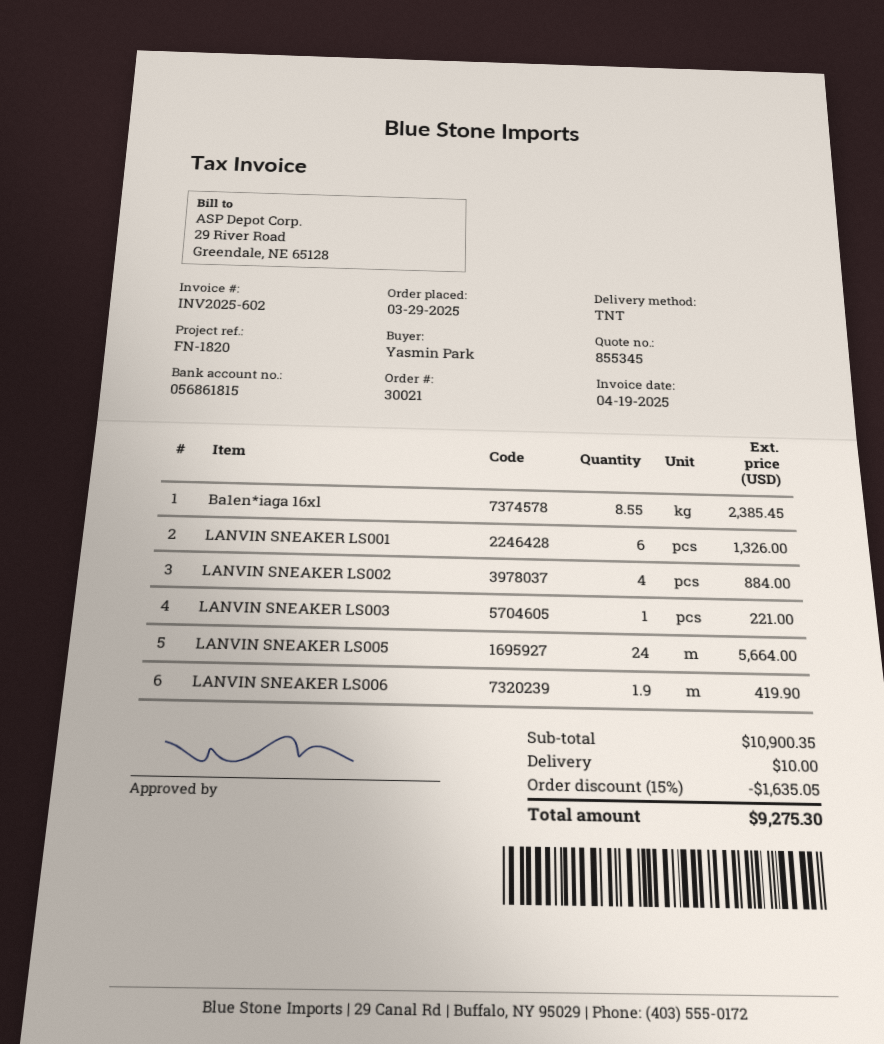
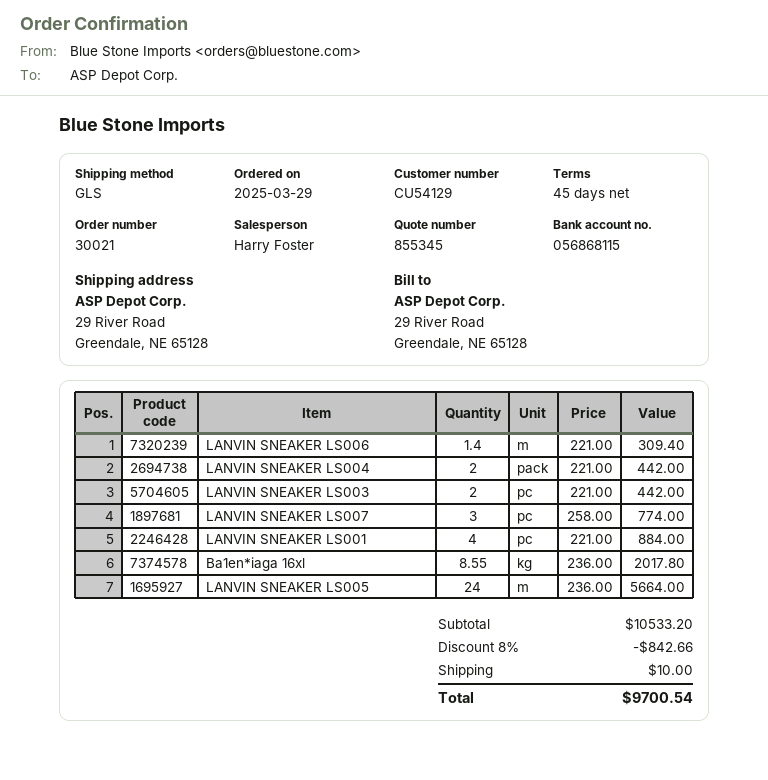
bank account: 056861815 -> 056868115
shipping method: TNT -> GLS
Ba1en*iaga 16xl: 8.55 for 2385.45 -> 8.55 for 2017.80
LANVIN SNEAKER LS001: 6 for 1326.00 -> 4 for 884.00
LANVIN SNEAKER LS002: 4 for 884.00 -> none
LANVIN SNEAKER LS003: 1 for 221.00 -> 2 for 442.00
LANVIN SNEAKER LS006: 1.9 for 419.90 -> 1.4 for 309.40
LANVIN SNEAKER LS004: none -> 2 for 442.00
LANVIN SNEAKER LS007: none -> 3 for 774.00
subtotal: 10900.35 -> 10533.20
discount: 15% = 1635.05 -> 8% = 842.66
total: 9275.30 -> 9700.54

